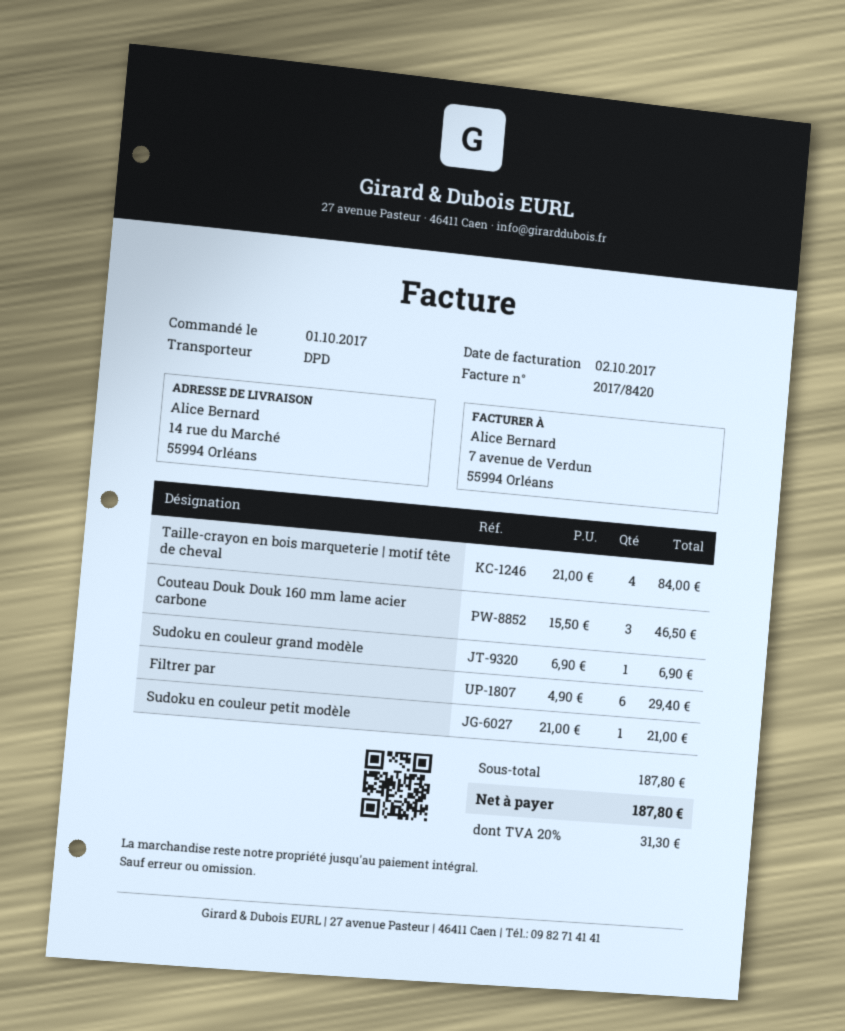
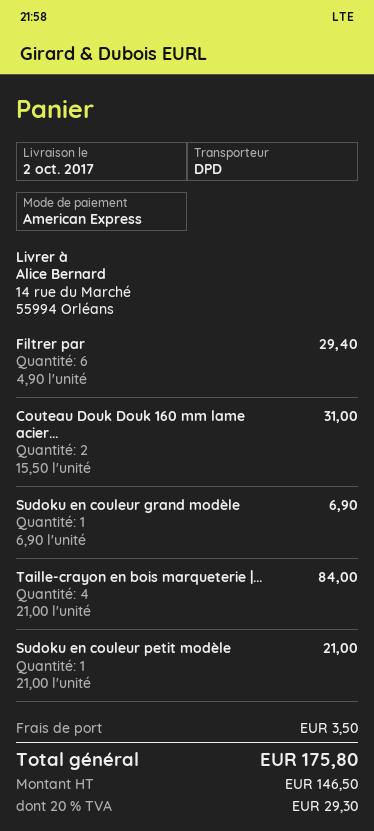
Couteau Douk Douk 160 mm lame acier carbone: 3 x 15.50 = 46.50 -> 2 x 15.50 = 31.00
shipping: none -> 3.50
tax: 20% = 31.30 -> 20% = 29.30
total: 187.80 -> 175.80

